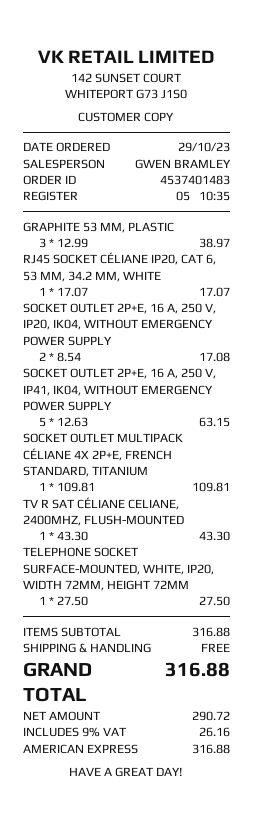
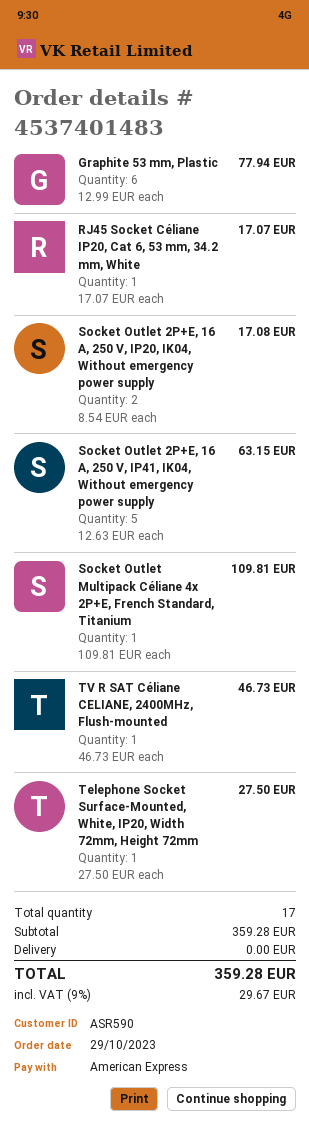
GRAPHITE 53 MM, PLASTIC: 3 x 12.99 = 38.97 -> 6 x 12.99 = 77.94
TV R SAT CÉLIANE CELIANE, 2400MHZ, FLUSH-MOUNTED: 1 x 43.30 = 43.30 -> 1 x 46.73 = 46.73
subtotal: 316.88 -> 359.28
tax: 9% = 26.16 -> 9% = 29.67
total: 316.88 -> 359.28

